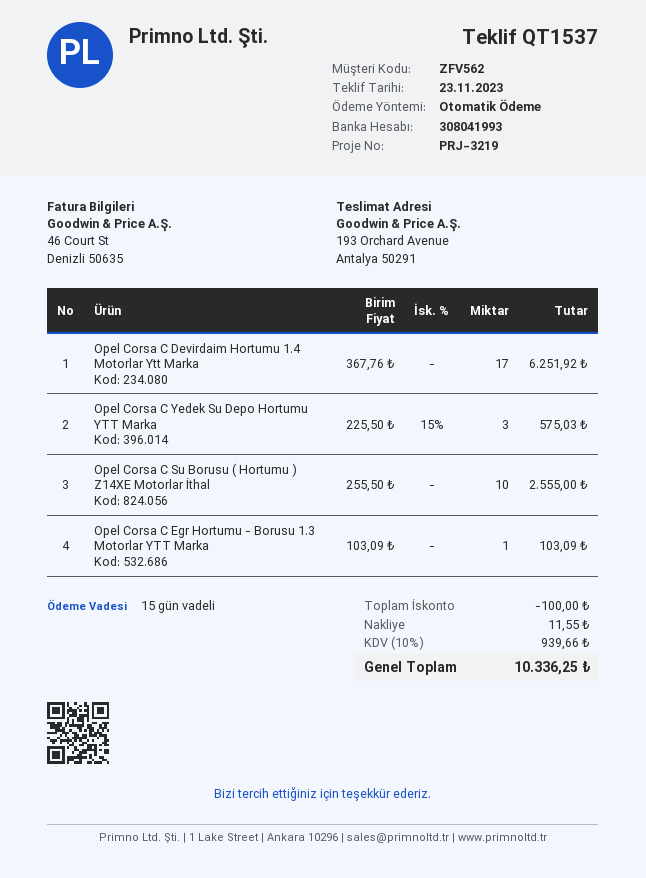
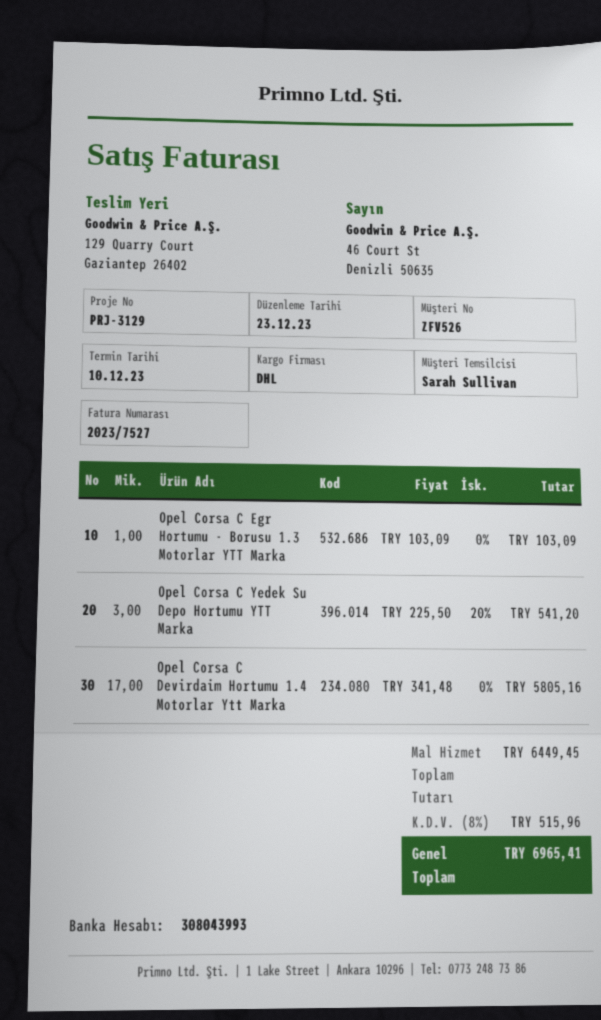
customer number: ZFV562 -> ZFV526
reference: PRJ-3219 -> PRJ-3129
bank account: 308041993 -> 308043993
ship to: 193 Orchard Avenue, Antalya 50291 -> 129 Quarry Court, Gaziantep 26402
Opel Corsa C Devirdaim Hortumu 1.4 Motorlar Ytt Marka: 17 x 367.76 = 6251.92 -> 17 x 341.48 = 5805.16
Opel Corsa C Yedek Su Depo Hortumu YTT Marka: 3 x 225.50 - 15% = 575.03 -> 3 x 225.50 - 20% = 541.20
Opel Corsa C Su Borusu ( Hortumu ) Z14XE Motorlar İthal: 10 x 255.50 = 2555.00 -> none
discount: 100.00 -> none
shipping: 11.55 -> none
tax: 10% = 939.66 -> 8% = 515.96
total: 10336.25 -> 6965.41

